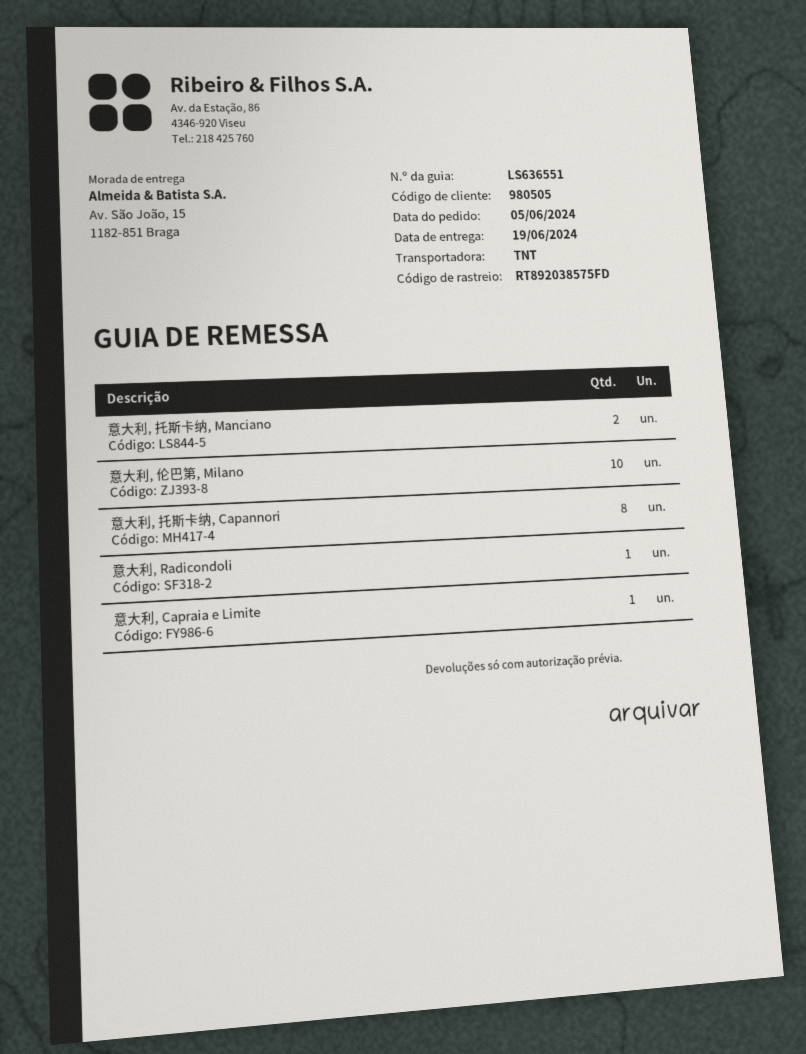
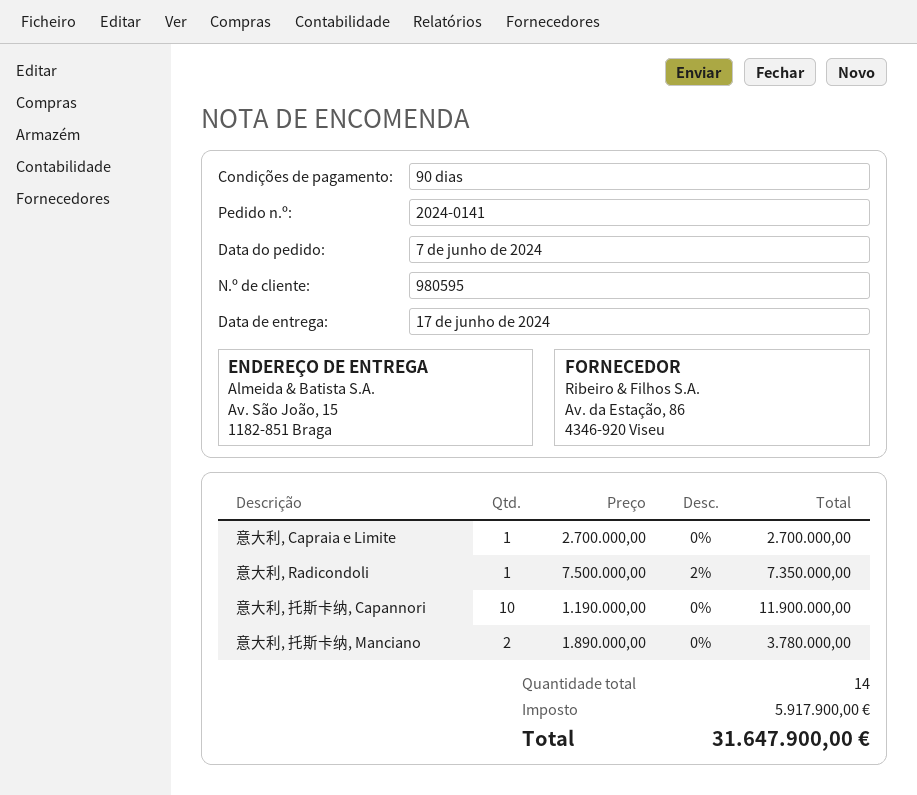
order date: 2024-06-05 -> 2024-06-07
delivery date: 2024-06-19 -> 2024-06-17
customer number: 980505 -> 980595
意大利, 伦巴第, Milano: 10 -> none
意大利, 托斯卡纳, Capannori: 8 -> 10

